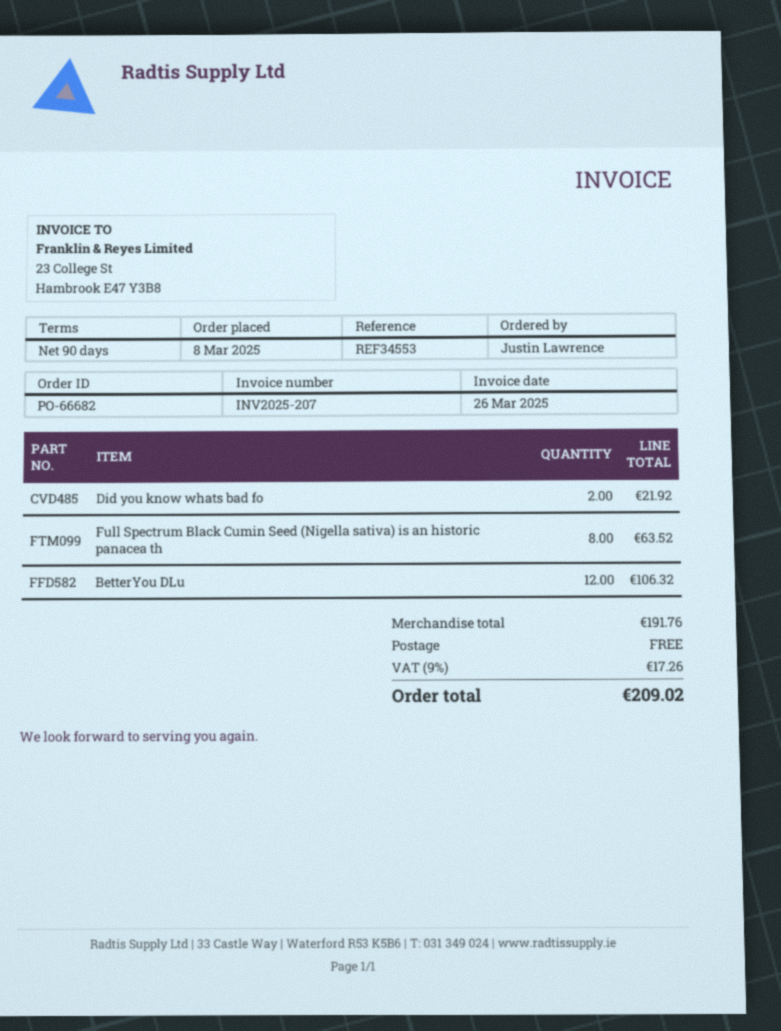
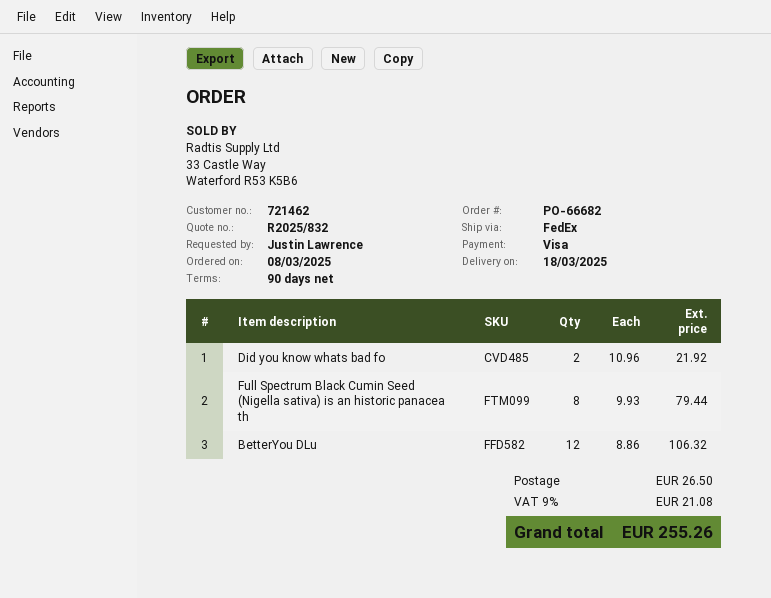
Full Spectrum Black Cumin Seed (Nigella sativa) is an historic panacea th: 8 for 63.52 -> 8 for 79.44
shipping: 0.00 -> 26.50
tax: 9% = 17.26 -> 9% = 21.08
total: 209.02 -> 255.26

